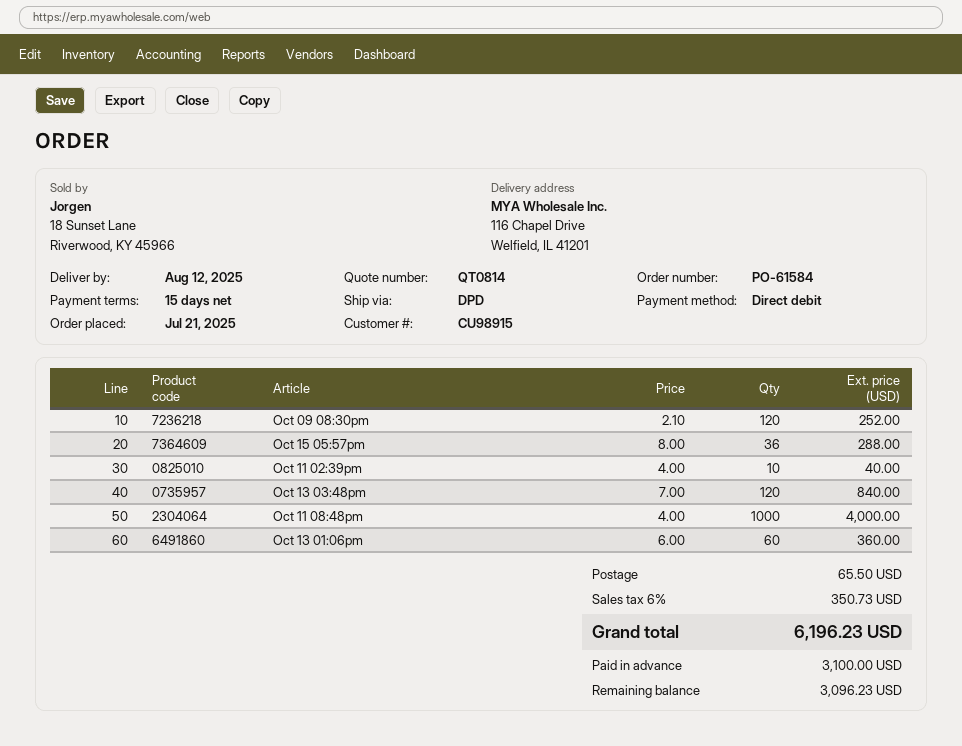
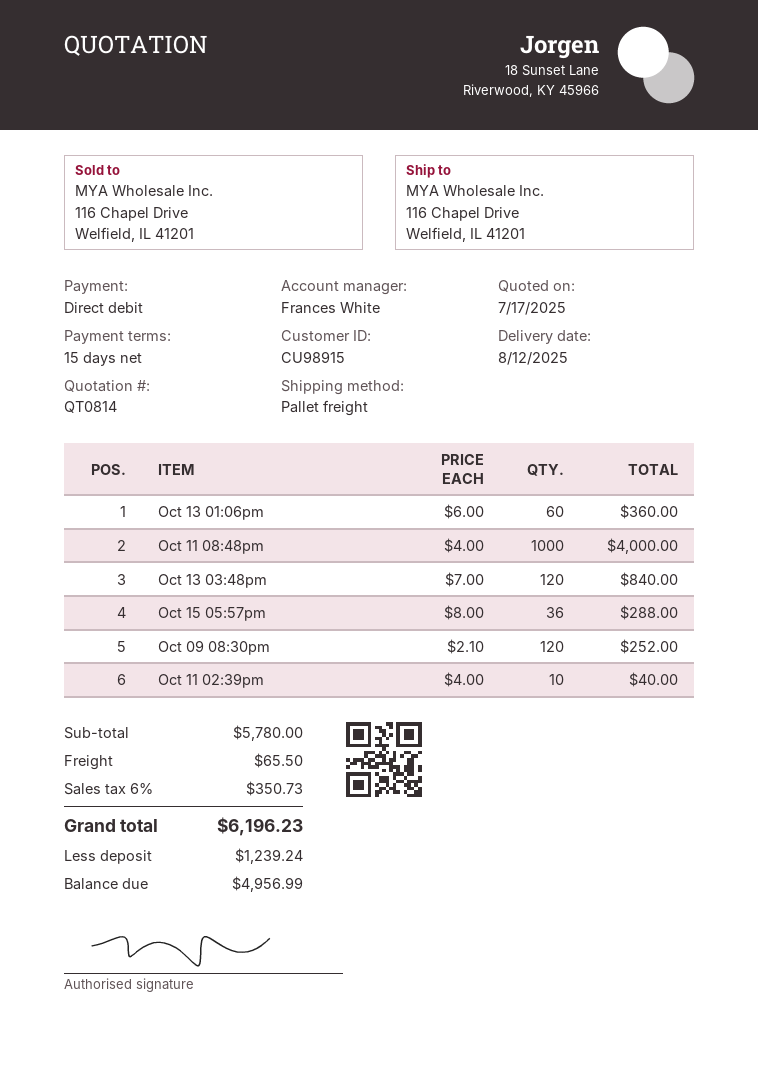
shipping method: DPD -> pallet freight
deposit: 3100.00 -> 1239.24
balance: 3096.23 -> 4956.99

